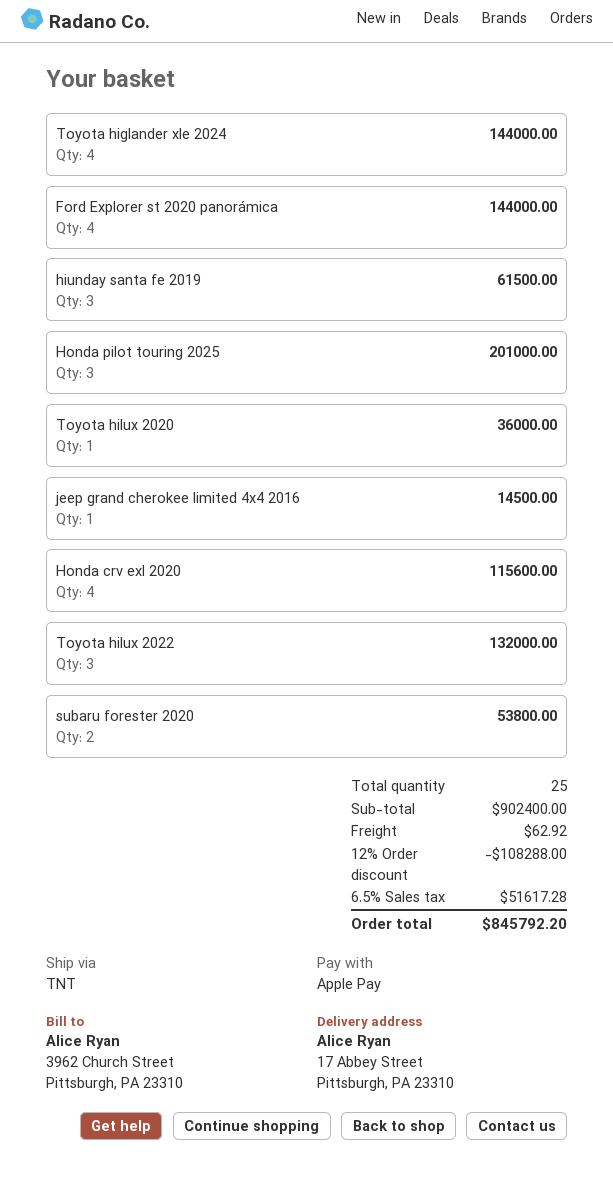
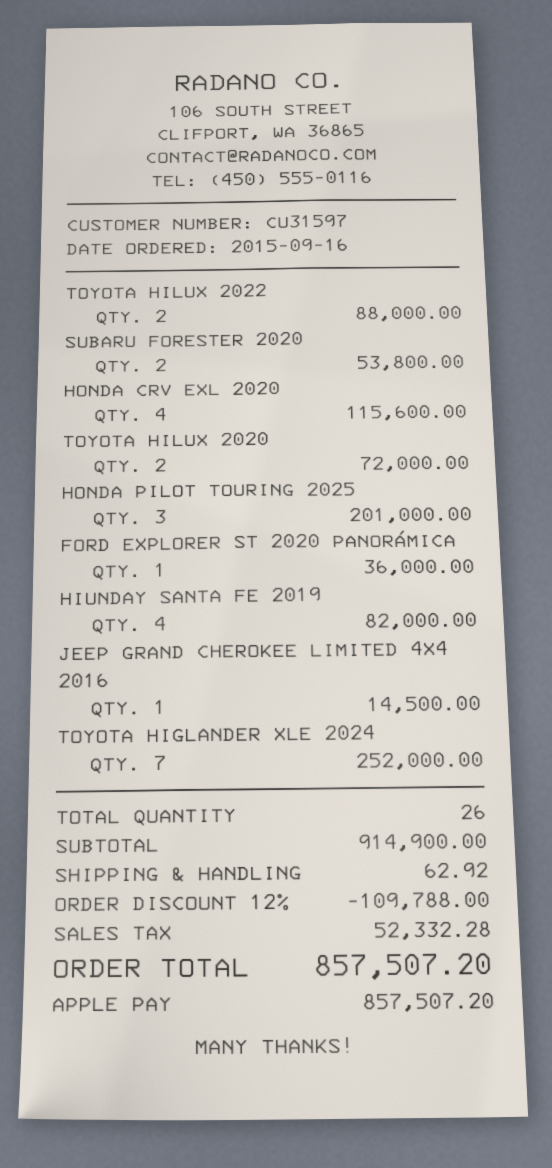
Toyota higlander xle 2024: 4 for 144000.00 -> 7 for 252000.00
Ford Explorer st 2020 panorámica: 4 for 144000.00 -> 1 for 36000.00
hiunday santa fe 2019: 3 for 61500.00 -> 4 for 82000.00
Toyota hilux 2020: 1 for 36000.00 -> 2 for 72000.00
Toyota hilux 2022: 3 for 132000.00 -> 2 for 88000.00
total quantity: 25 -> 26
subtotal: 902400.00 -> 914900.00
discount: 12% = 108288.00 -> 12% = 109788.00
tax: 51617.28 -> 52332.28
total: 845792.20 -> 857507.20

